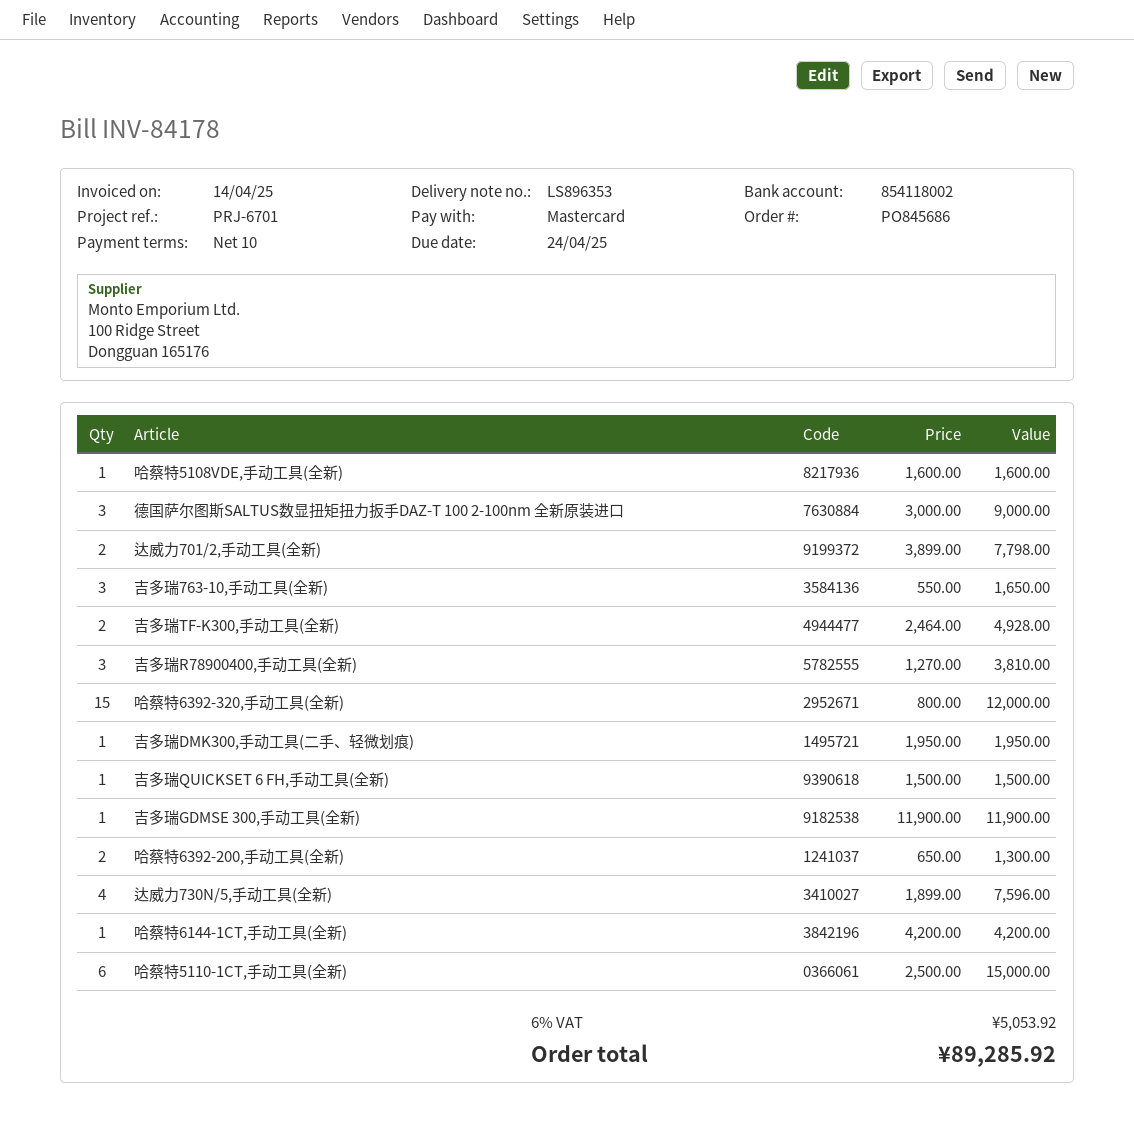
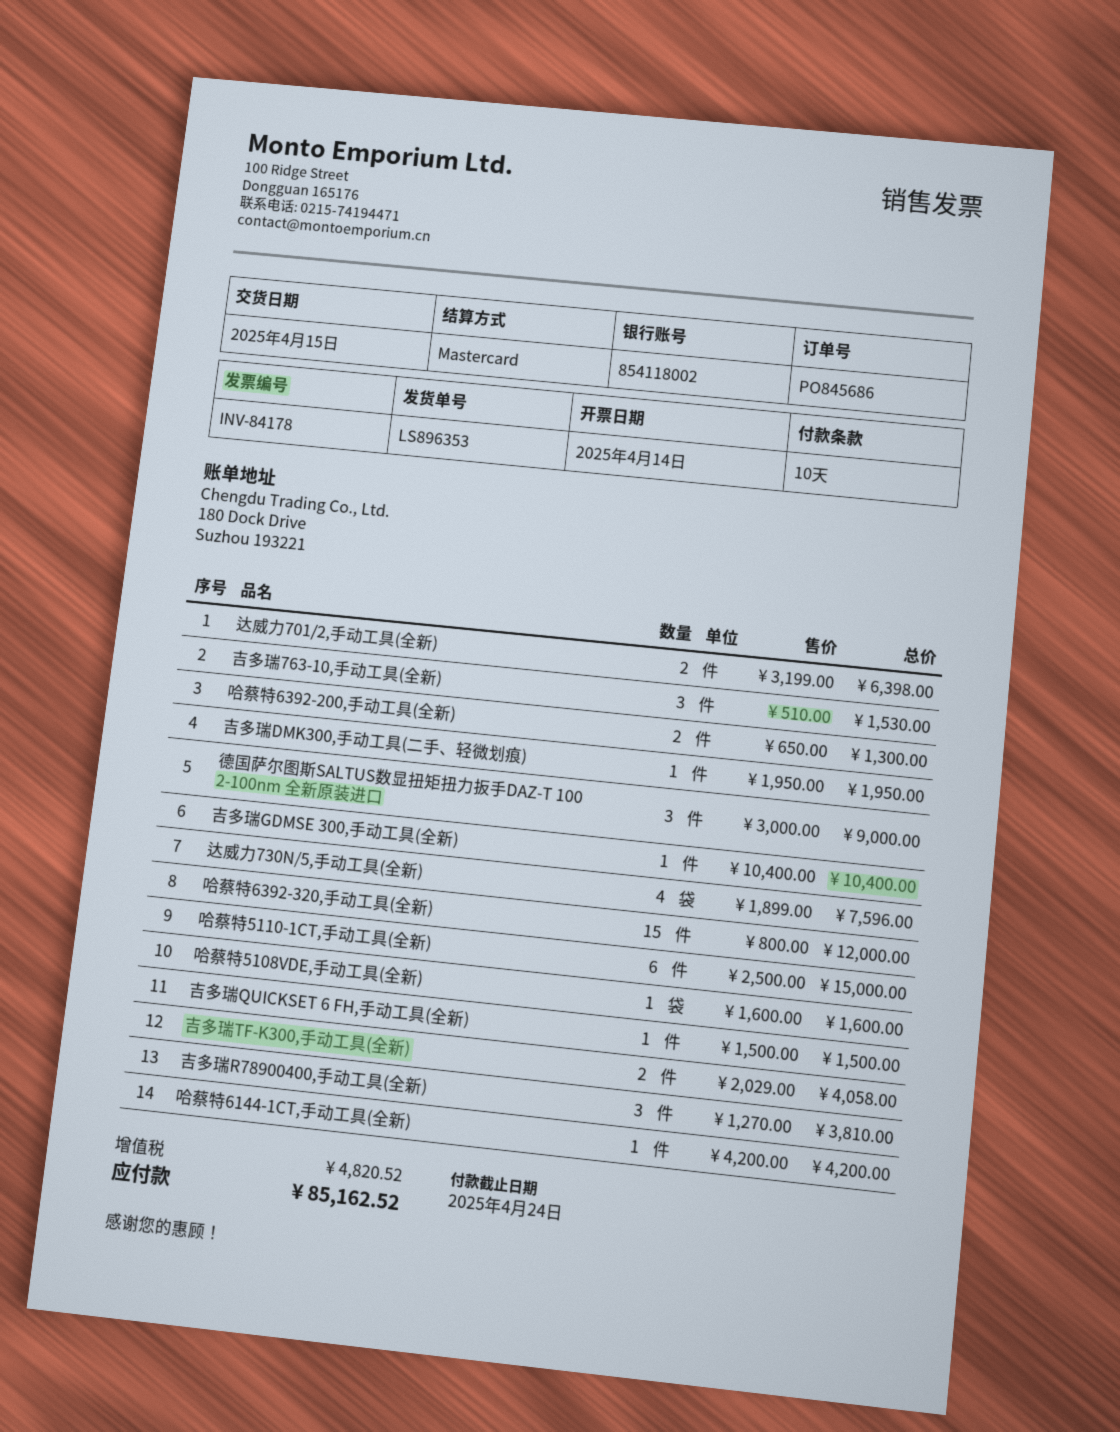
达威力701/2,手动工具(全新): 2 x 3899.00 = 7798.00 -> 2 x 3199.00 = 6398.00
吉多瑞763-10,手动工具(全新): 3 x 550.00 = 1650.00 -> 3 x 510.00 = 1530.00
吉多瑞TF-K300,手动工具(全新): 2 x 2464.00 = 4928.00 -> 2 x 2029.00 = 4058.00
吉多瑞GDMSE 300,手动工具(全新): 1 x 11900.00 = 11900.00 -> 1 x 10400.00 = 10400.00
tax: 5053.92 -> 4820.52
total: 89285.92 -> 85162.52

